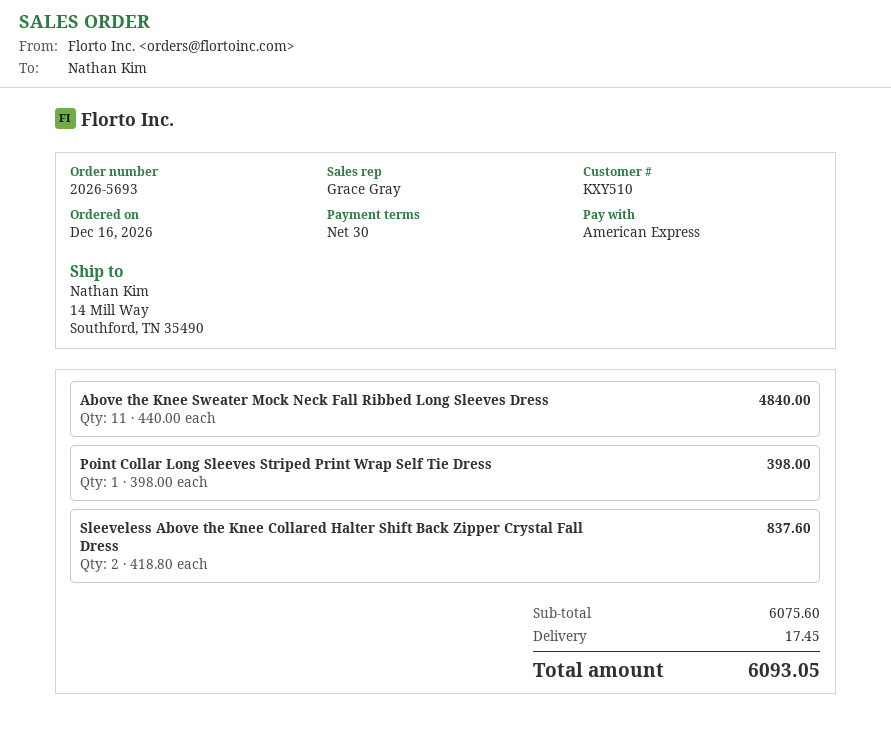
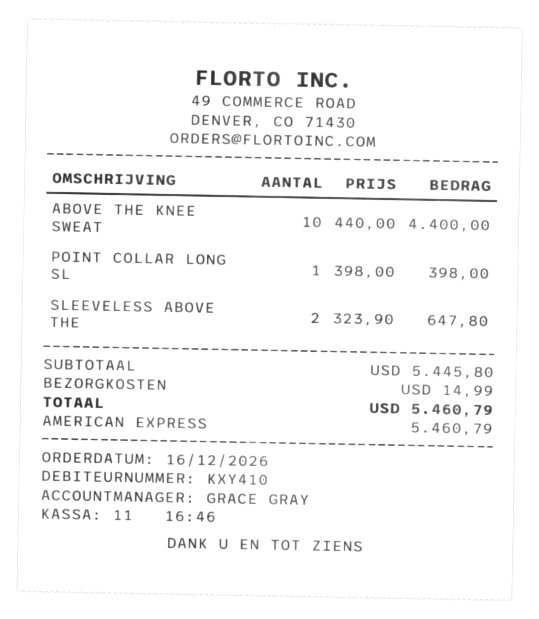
customer number: KXY510 -> KXY410
Above the Knee Sweater Mock Neck Fall Ribbed Long Sleeves Dress: 11 x 440.00 = 4840.00 -> 10 x 440.00 = 4400.00
Sleeveless Above the Knee Collared Halter Shift Back Zipper Crystal Fall Dress: 2 x 418.80 = 837.60 -> 2 x 323.90 = 647.80
subtotal: 6075.60 -> 5445.80
shipping: 17.45 -> 14.99
total: 6093.05 -> 5460.79

